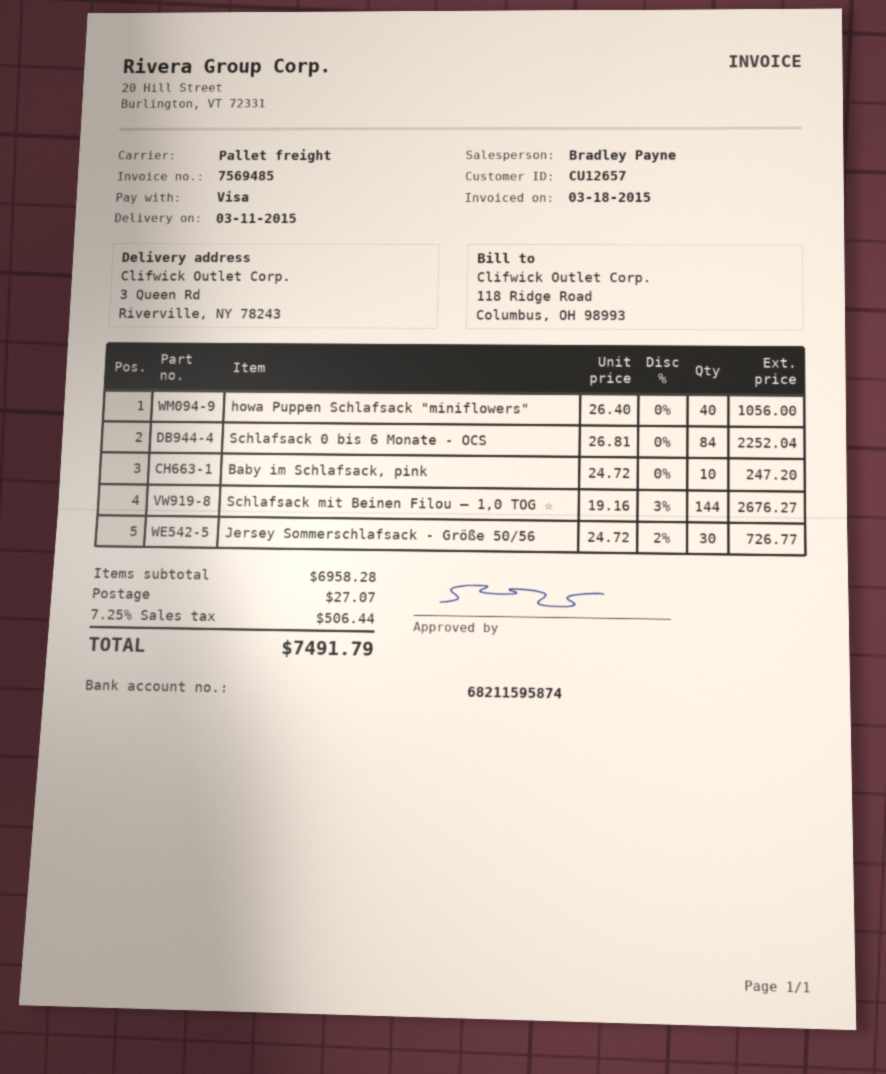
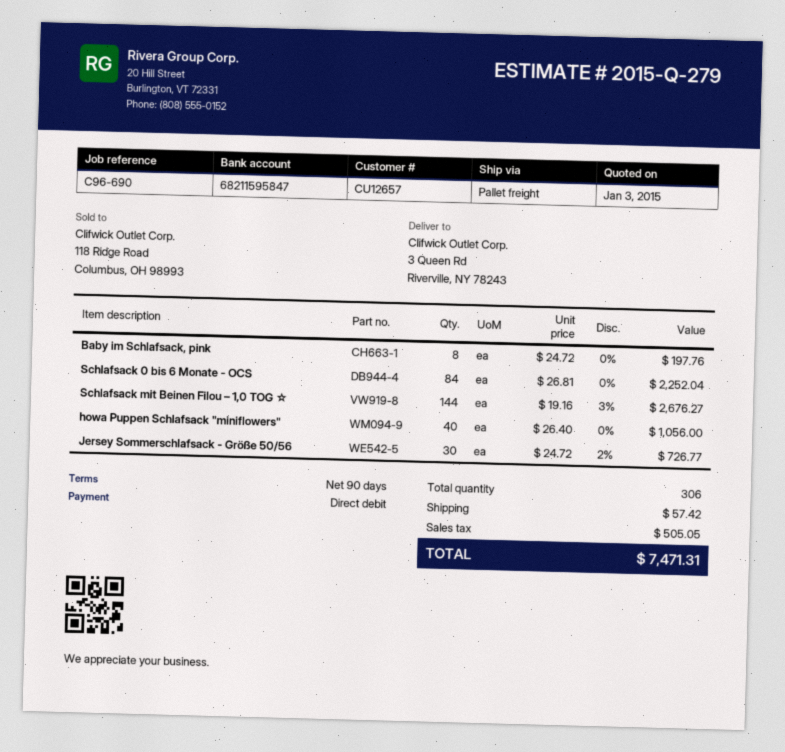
payment method: Visa -> direct debit
bank account: 68211595874 -> 68211595847
Baby im Schlafsack, pink: 10 x 24.72 = 247.20 -> 8 x 24.72 = 197.76
shipping: 27.07 -> 57.42
tax: 506.44 -> 505.05
total: 7491.79 -> 7471.31

